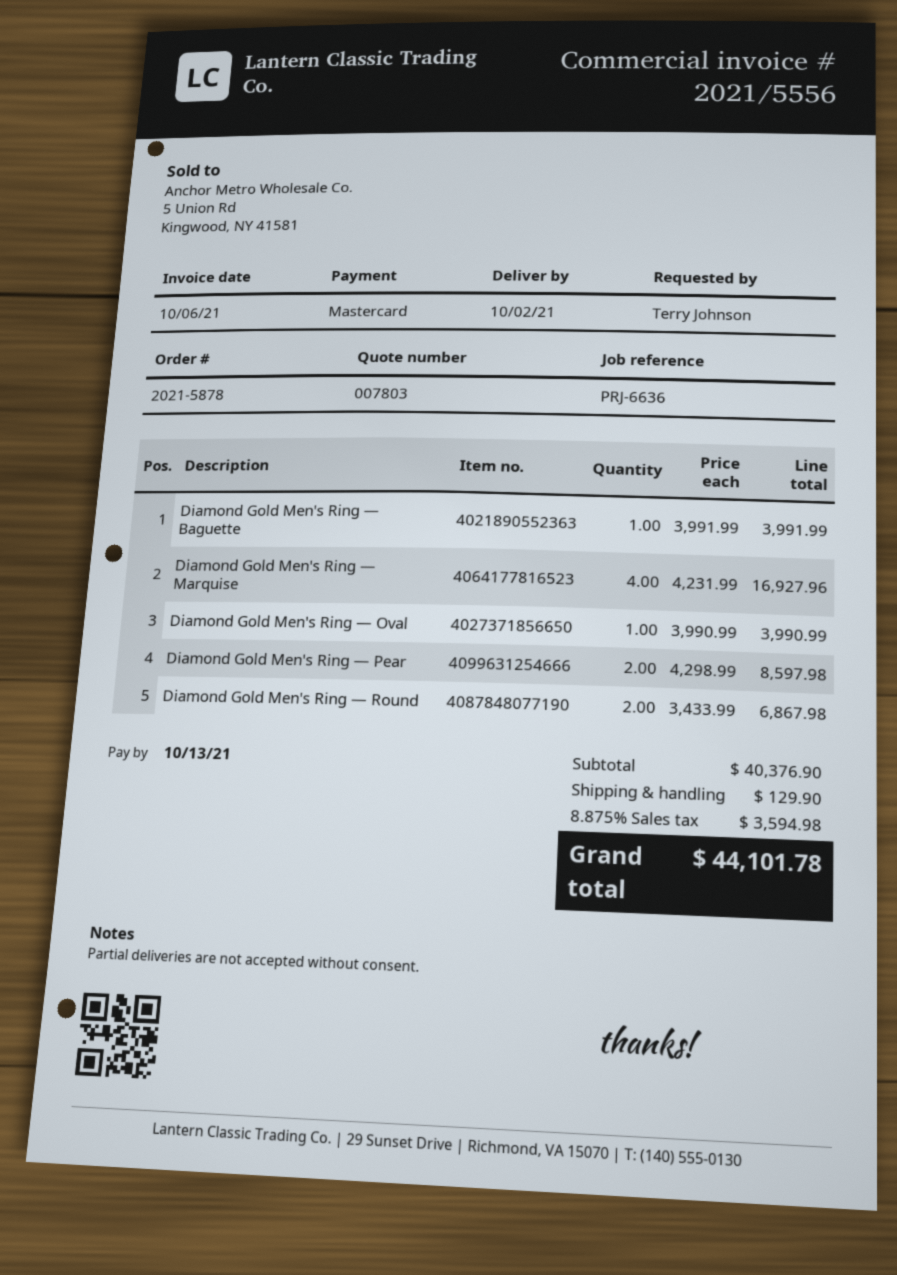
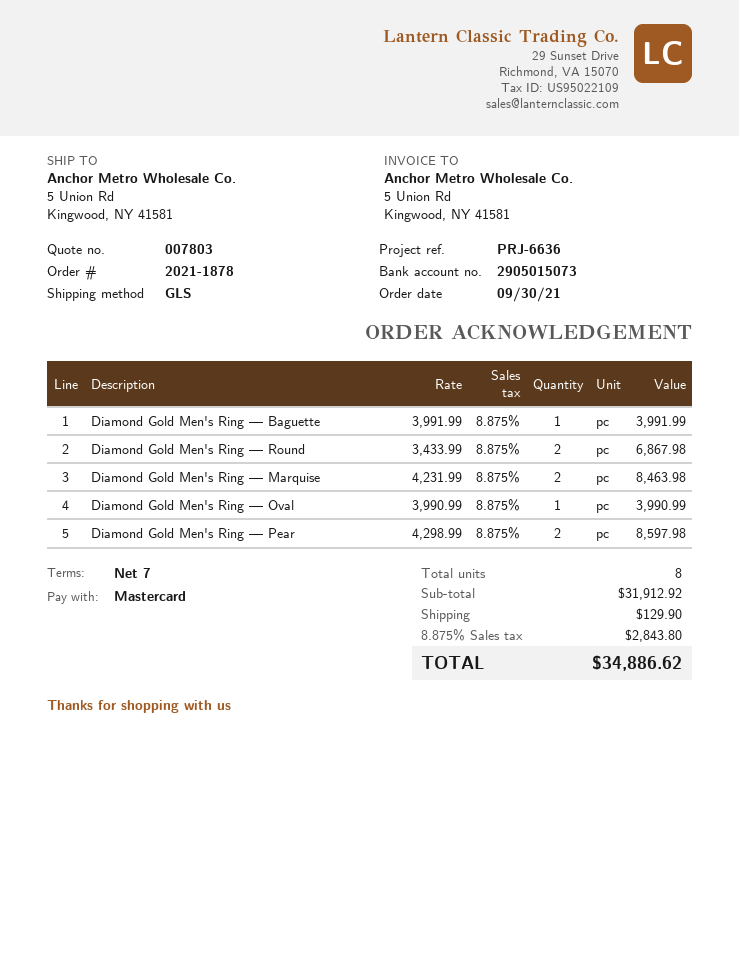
order number: 2021-5878 -> 2021-1878
Diamond Gold Men's Ring — Marquise: 4 x 4231.99 = 16927.96 -> 2 x 4231.99 = 8463.98
subtotal: 40376.90 -> 31912.92
tax: 8.875% = 3594.98 -> 8.875% = 2843.80
total: 44101.78 -> 34886.62

